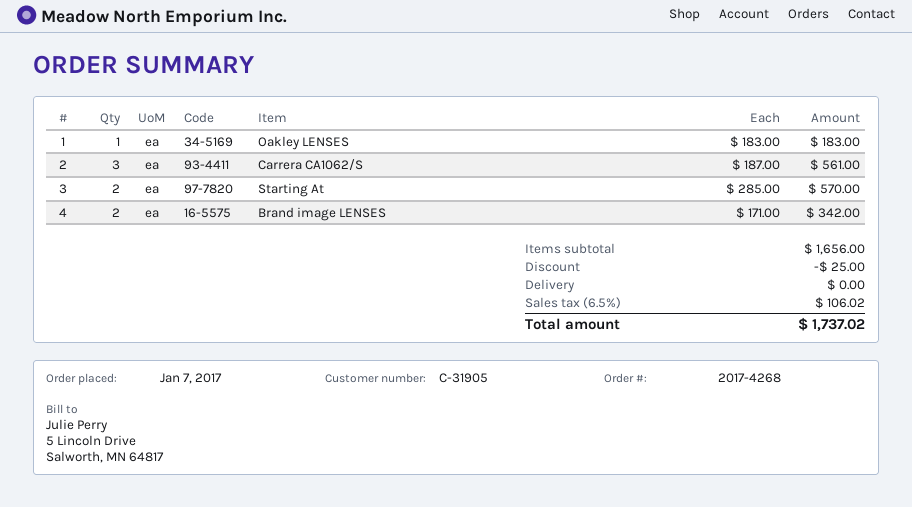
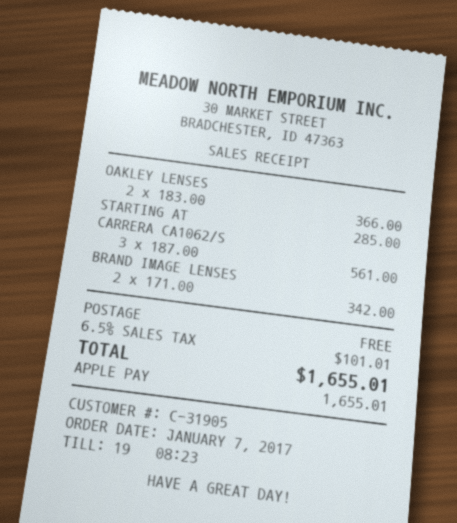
Oakley LENSES: 1 x 183.00 = 183.00 -> 2 x 183.00 = 366.00
Starting At: 2 x 285.00 = 570.00 -> 1 x 285.00 = 285.00
discount: 25.00 -> none
tax: 6.5% = 106.02 -> 6.5% = 101.01
total: 1737.02 -> 1655.01

